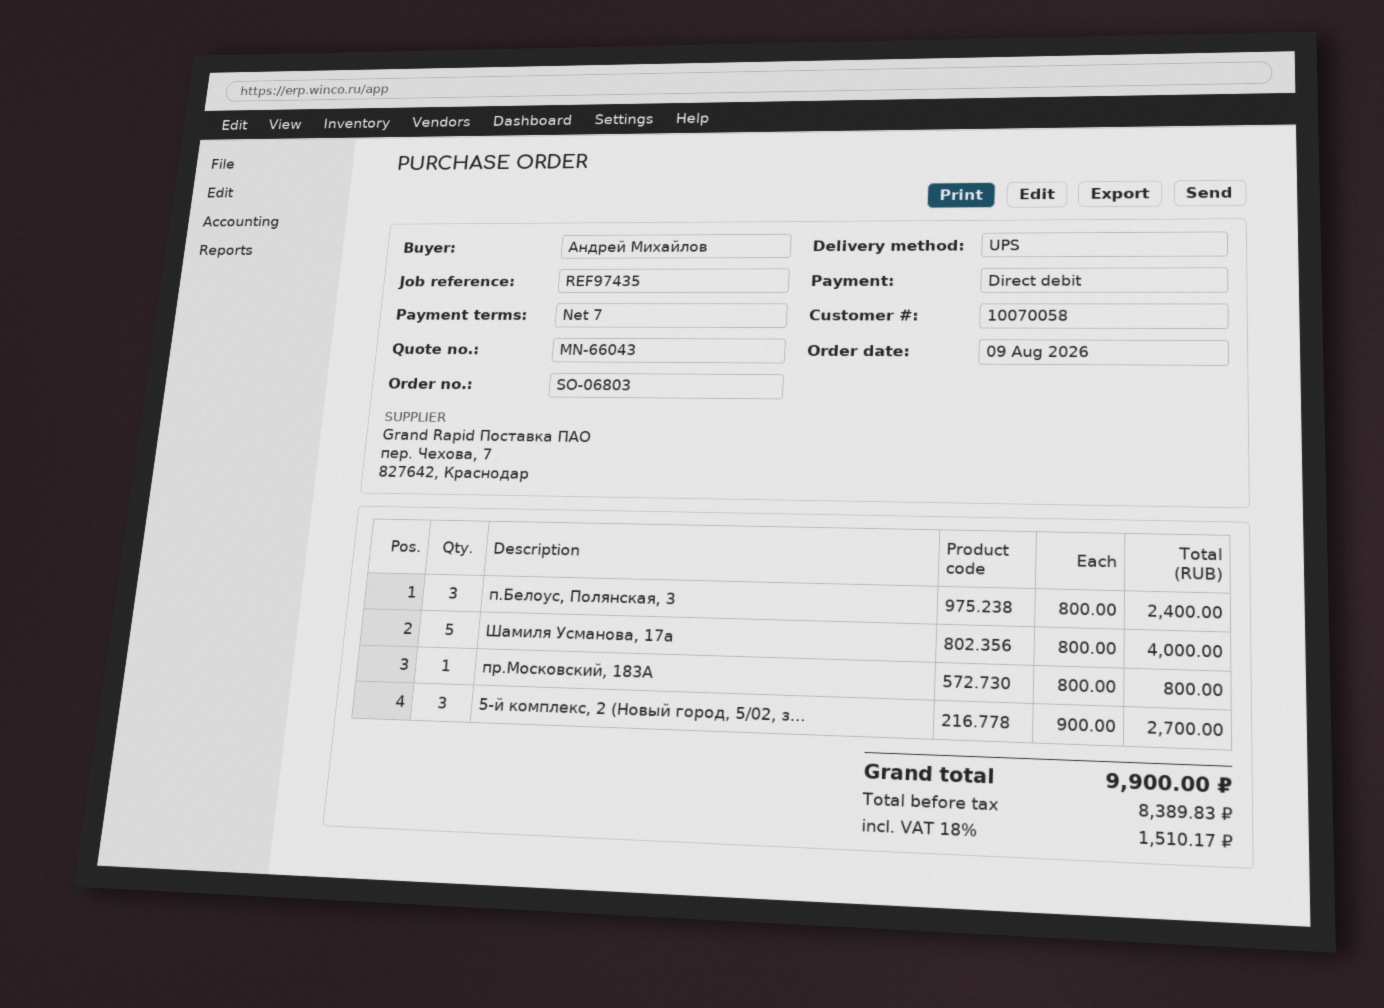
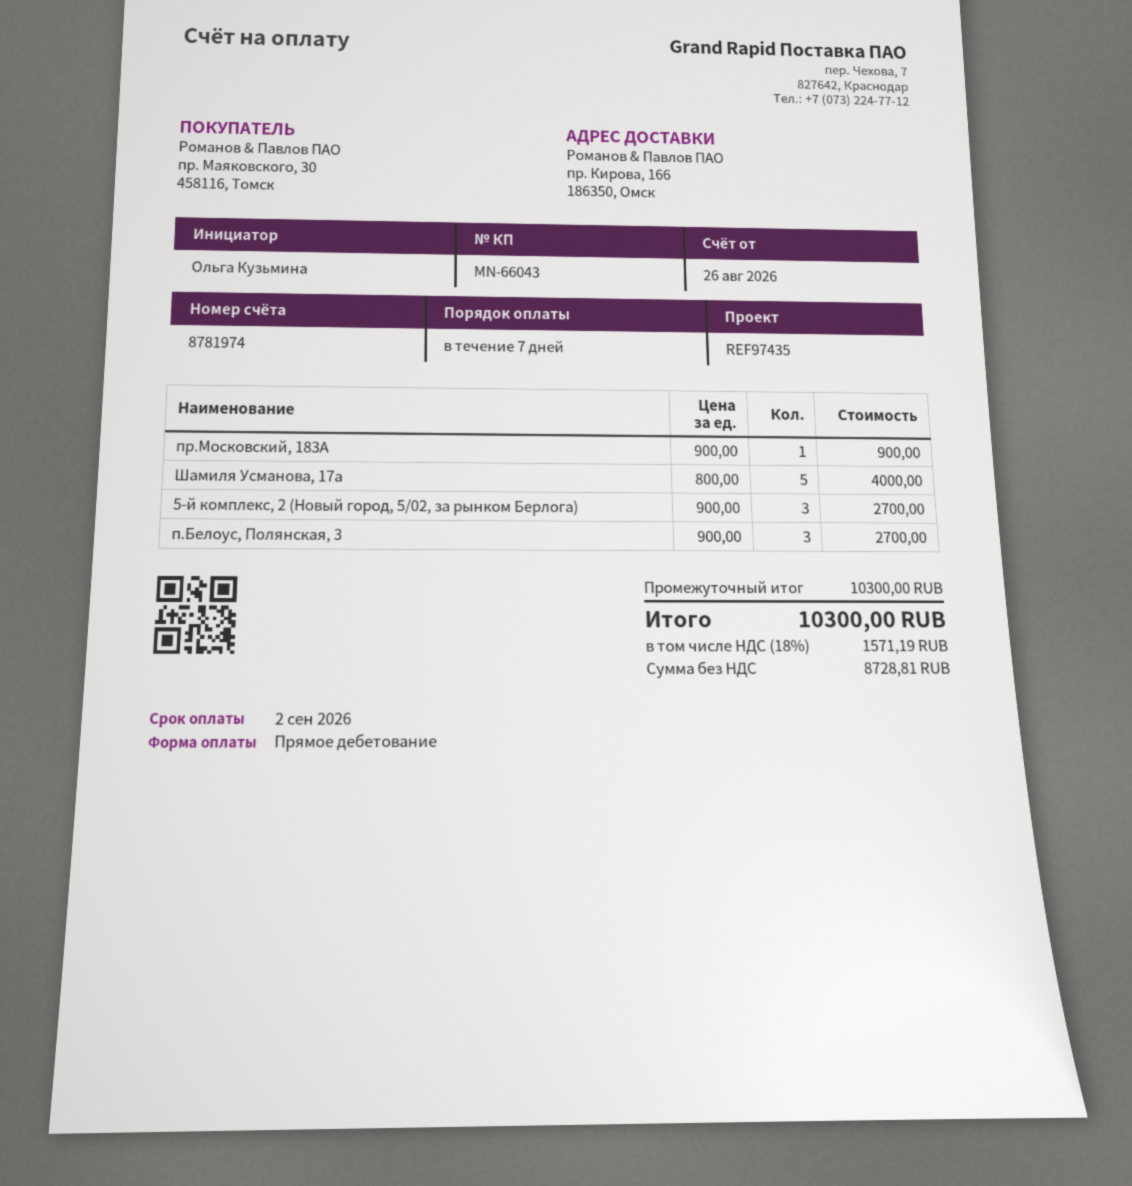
ordered by: Андрей Михайлов -> Ольга Кузьмина
п.Белоус, Полянская, 3: 3 x 800.00 = 2400.00 -> 3 x 900.00 = 2700.00
пр.Московский, 183А: 1 x 800.00 = 800.00 -> 1 x 900.00 = 900.00
net: 8389.83 -> 8728.81
tax: 18% = 1510.17 -> 18% = 1571.19
total: 9900.00 -> 10300.00

